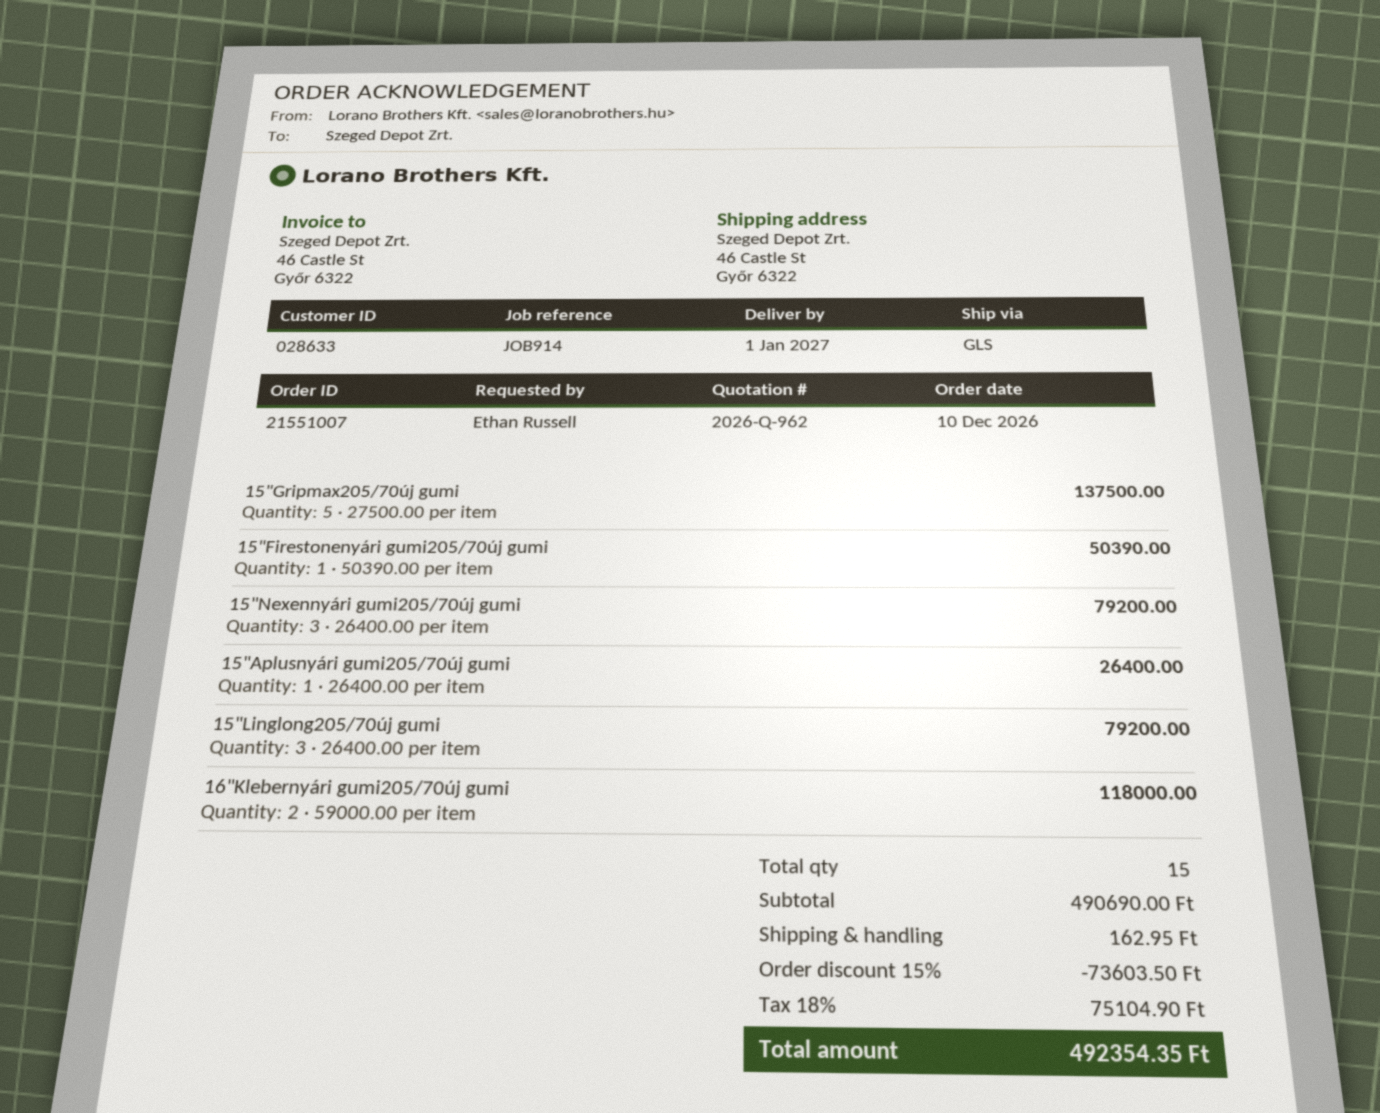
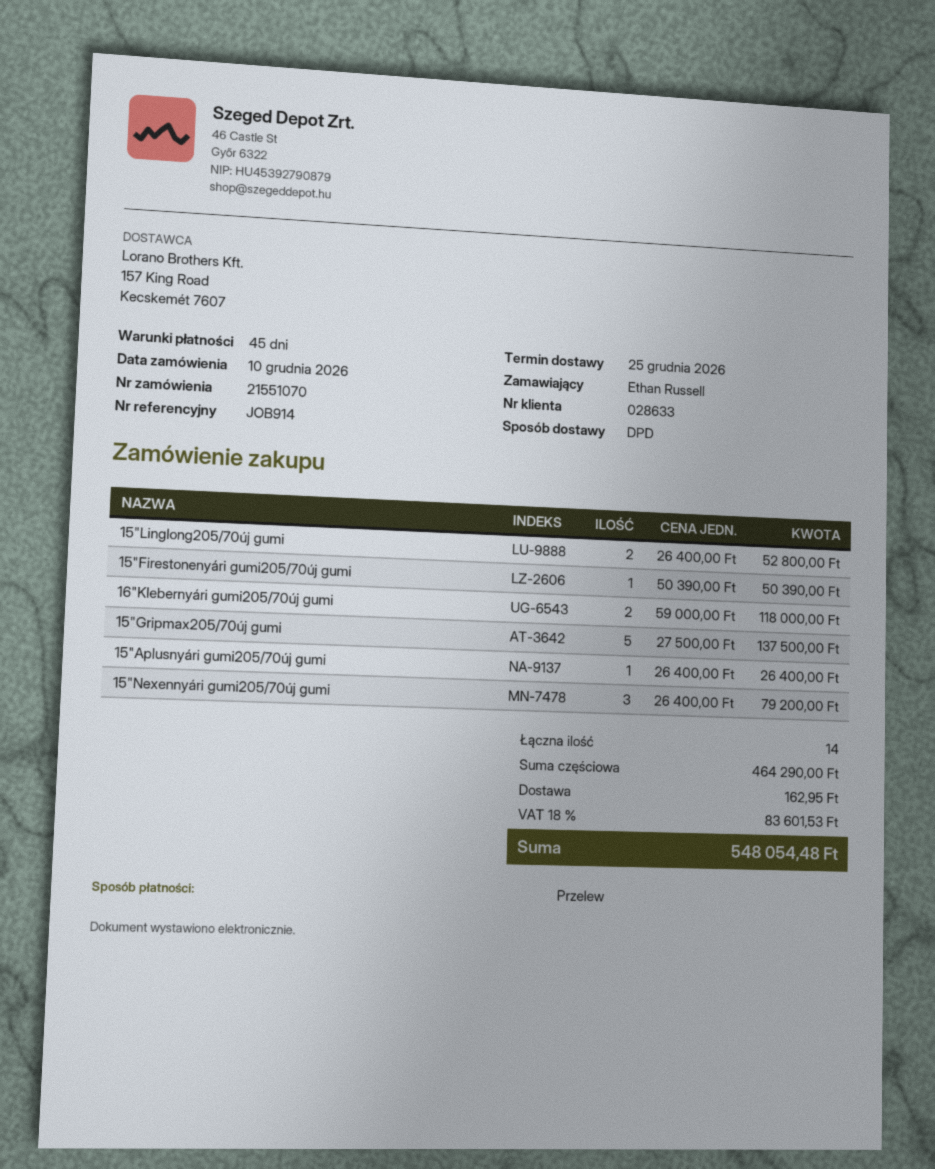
order number: 21551007 -> 21551070
delivery date: 2027-01-01 -> 2026-12-25
shipping method: GLS -> DPD
15"Linglong205/70új gumi: 3 x 26400.00 = 79200.00 -> 2 x 26400.00 = 52800.00
total quantity: 15 -> 14
subtotal: 490690.00 -> 464290.00
discount: 15% = 73603.50 -> none
tax: 18% = 75104.90 -> 18% = 83601.53
total: 492354.35 -> 548054.48

